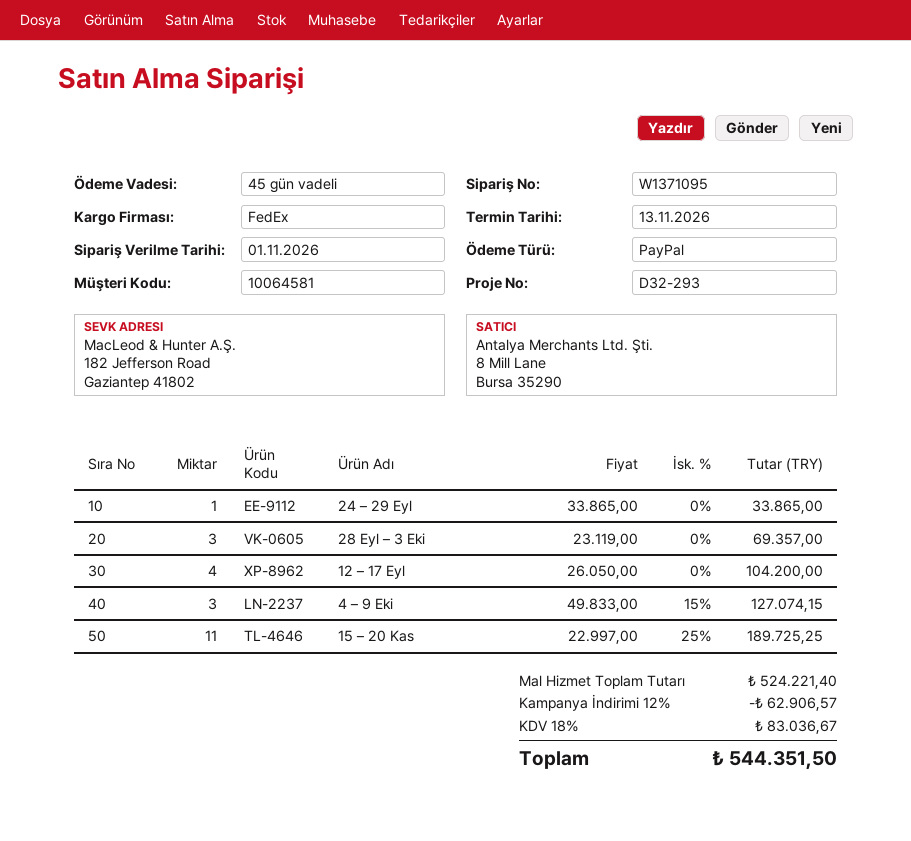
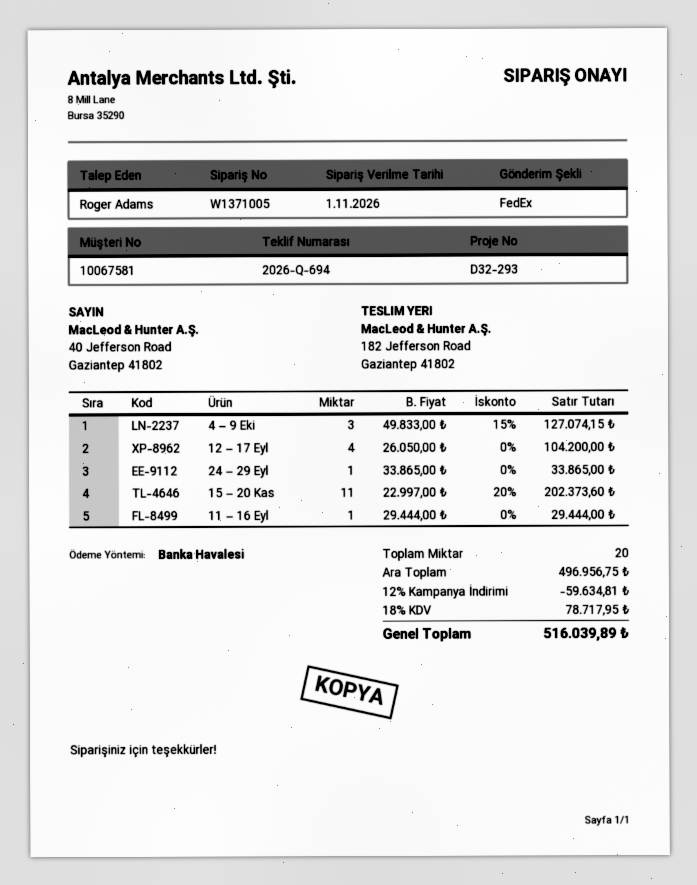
order number: W1371095 -> W1371005
customer number: 10064581 -> 10067581
payment method: PayPal -> bank transfer
28 Eyl – 3 Eki: 3 x 23119.00 = 69357.00 -> none
15 – 20 Kas: 11 x 22997.00 - 25% = 189725.25 -> 11 x 22997.00 - 20% = 202373.60
11 – 16 Eyl: none -> 1 x 29444.00 = 29444.00
subtotal: 524221.40 -> 496956.75
discount: 12% = 62906.57 -> 12% = 59634.81
tax: 18% = 83036.67 -> 18% = 78717.95
total: 544351.50 -> 516039.89

